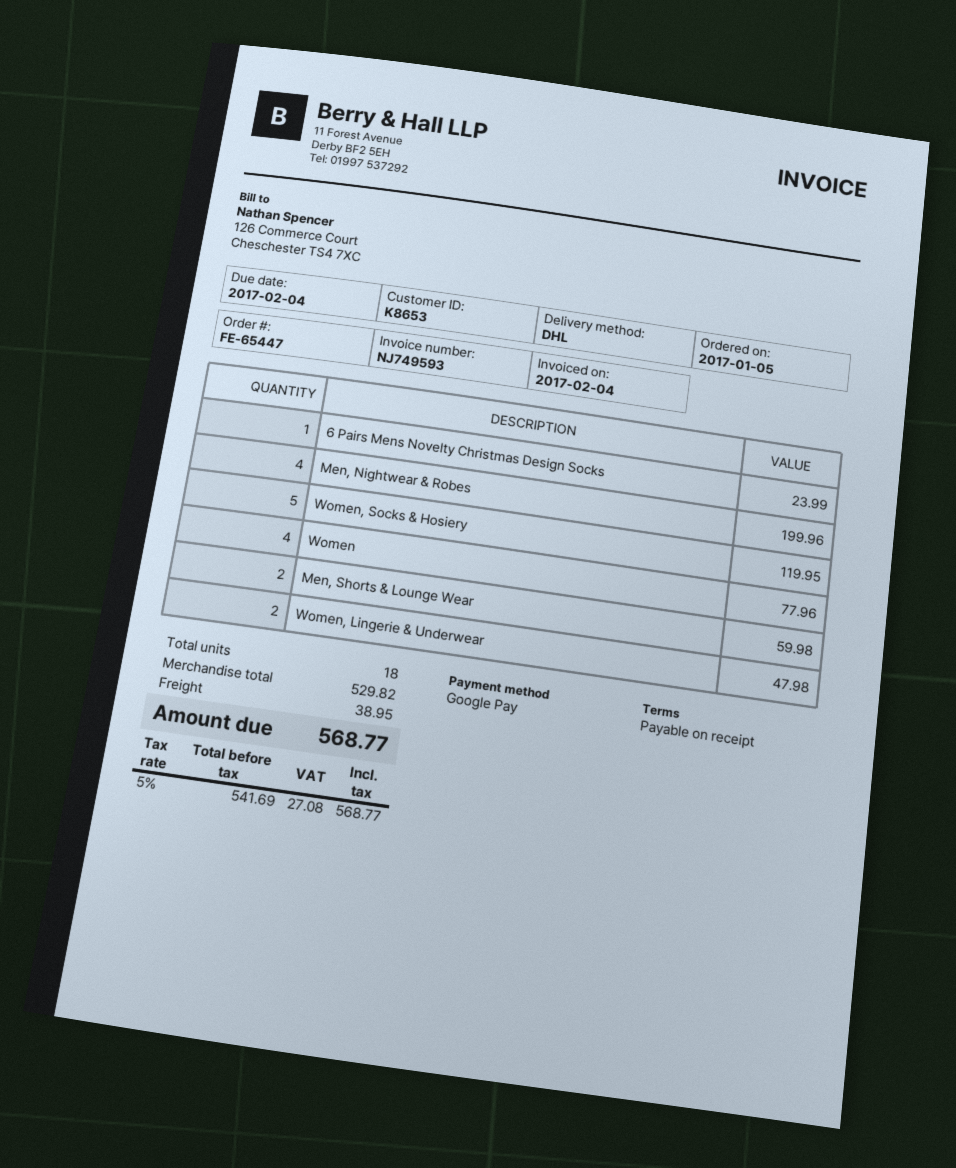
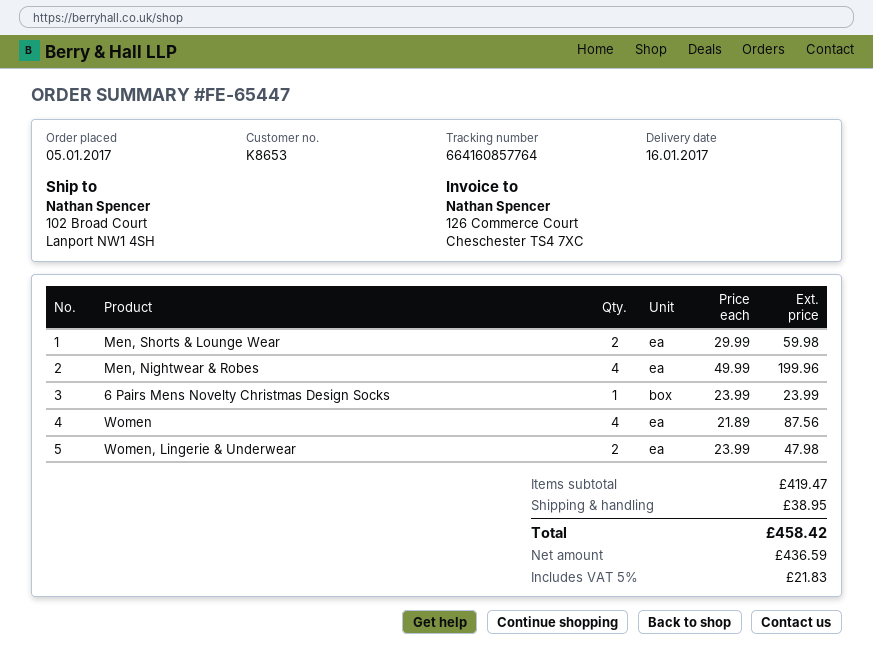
Women, Socks & Hosiery: 5 for 119.95 -> none
Women: 4 for 77.96 -> 4 for 87.56
subtotal: 529.82 -> 419.47
net: 541.69 -> 436.59
tax: 5% = 27.08 -> 5% = 21.83
total: 568.77 -> 458.42

